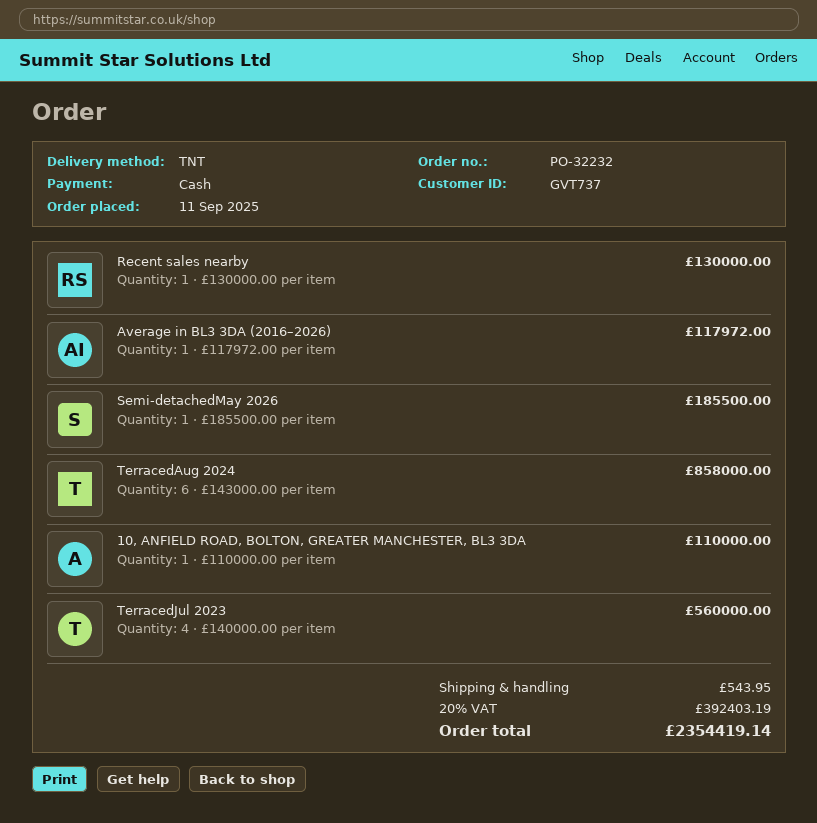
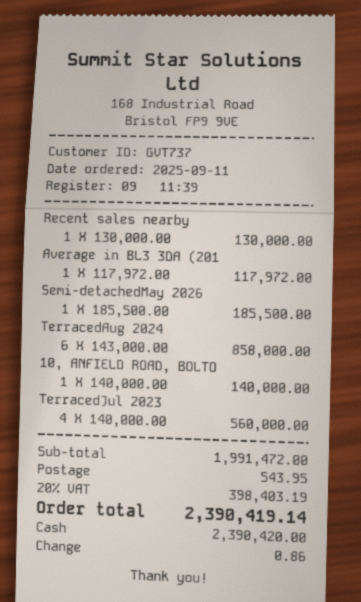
10, ANFIELD ROAD, BOLTON, GREATER MANCHESTER, BL3 3DA: 1 x 110000.00 = 110000.00 -> 1 x 140000.00 = 140000.00
tax: 20% = 392403.19 -> 20% = 398403.19
total: 2354419.14 -> 2390419.14

